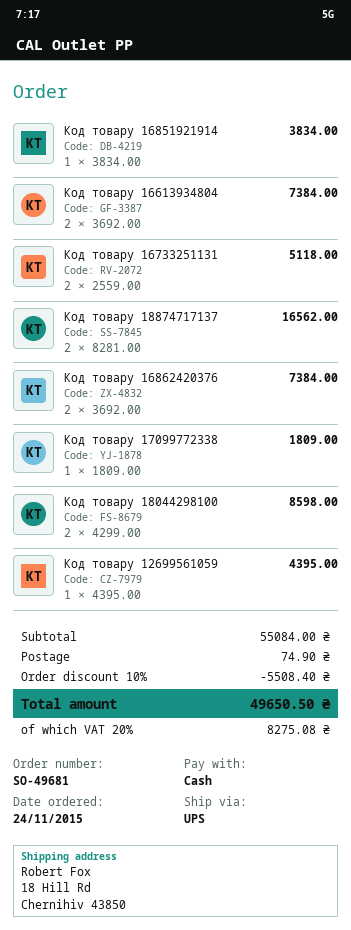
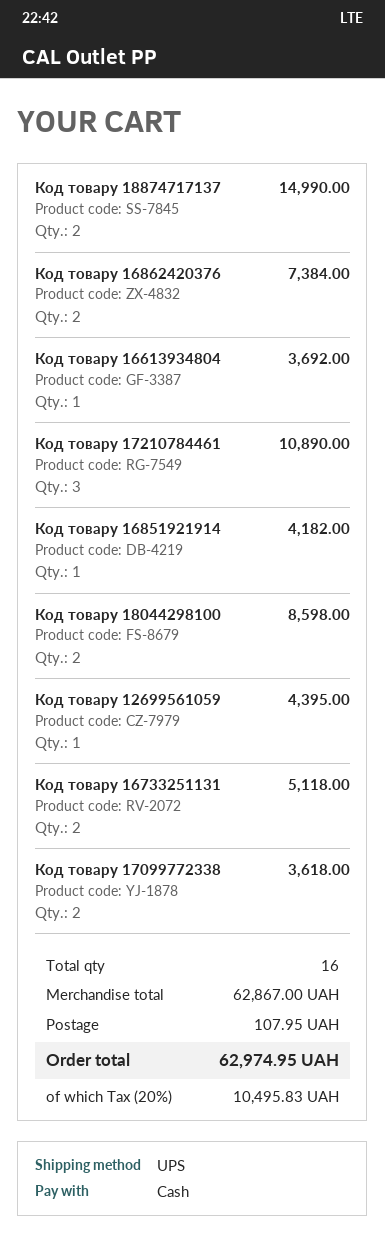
Код товару 16851921914: 1 for 3834.00 -> 1 for 4182.00
Код товару 16613934804: 2 for 7384.00 -> 1 for 3692.00
Код товару 18874717137: 2 for 16562.00 -> 2 for 14990.00
Код товару 17099772338: 1 for 1809.00 -> 2 for 3618.00
Код товару 17210784461: none -> 3 for 10890.00
subtotal: 55084.00 -> 62867.00
discount: 10% = 5508.40 -> none
shipping: 74.90 -> 107.95
tax: 20% = 8275.08 -> 20% = 10495.83
total: 49650.50 -> 62974.95

